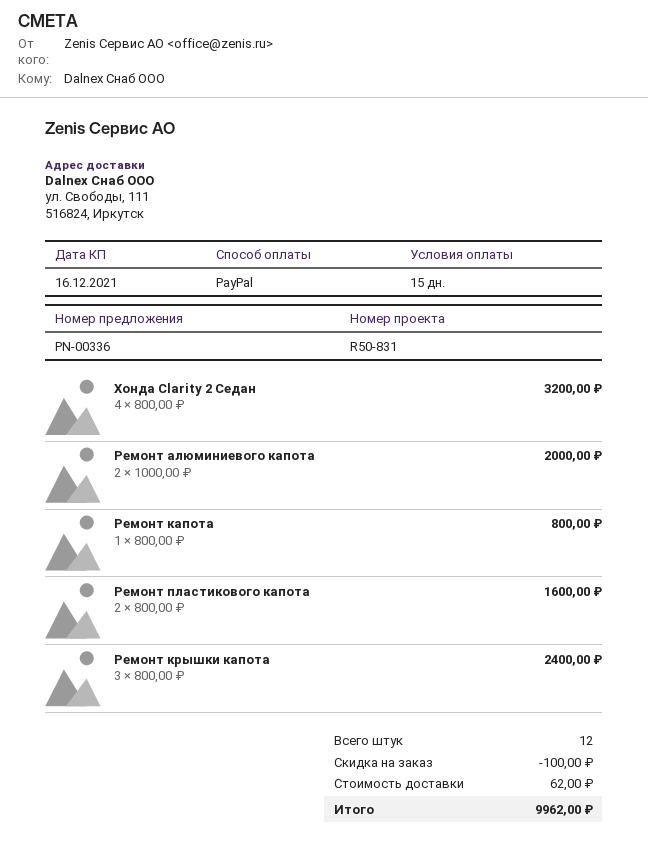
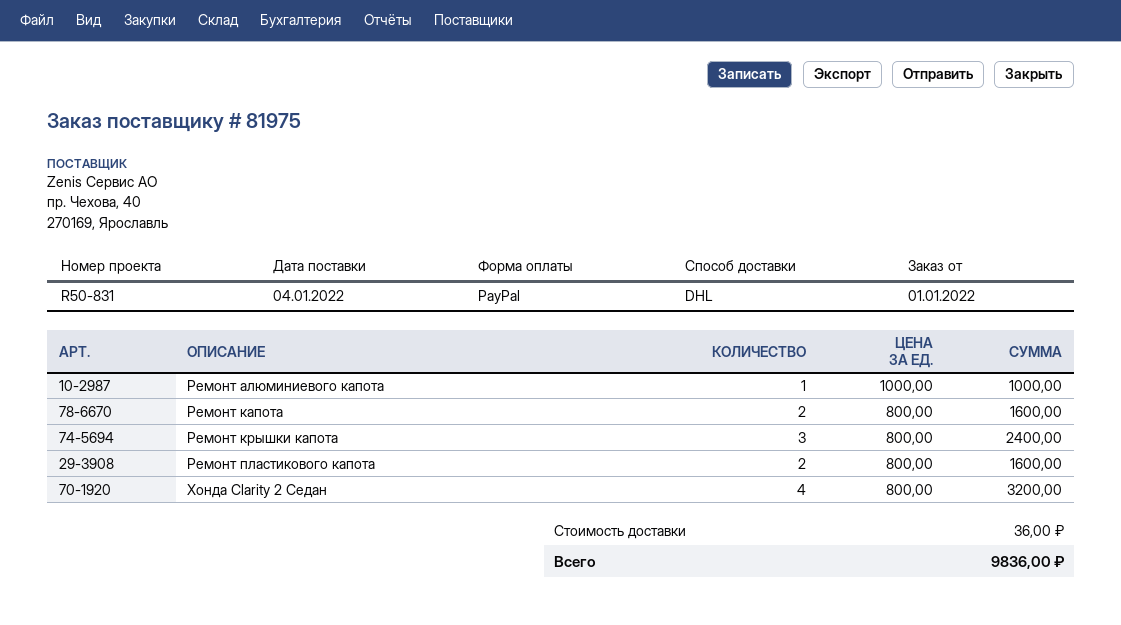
Ремонт алюминиевого капота: 2 x 1000.00 = 2000.00 -> 1 x 1000.00 = 1000.00
Ремонт капота: 1 x 800.00 = 800.00 -> 2 x 800.00 = 1600.00
discount: 100.00 -> none
shipping: 62.00 -> 36.00
total: 9962.00 -> 9836.00

